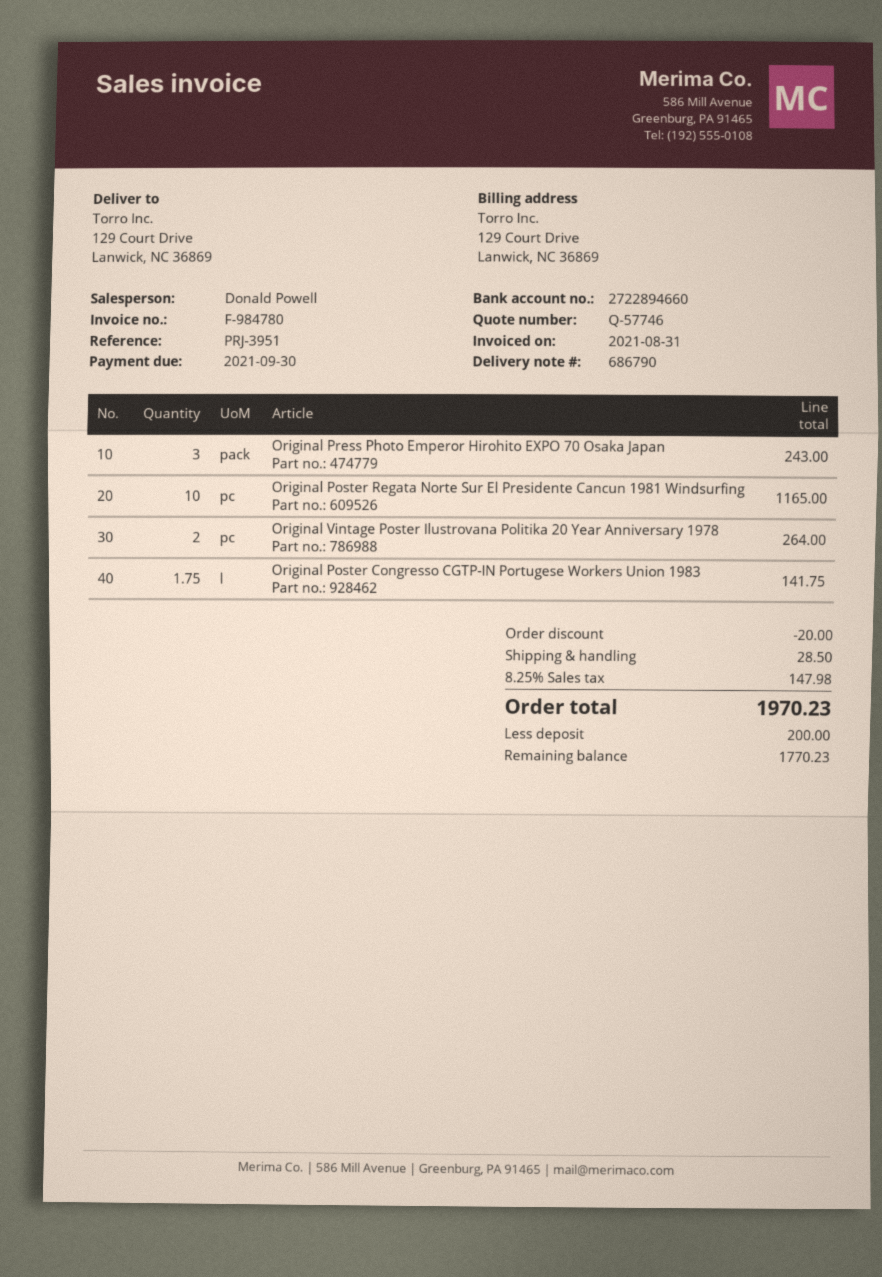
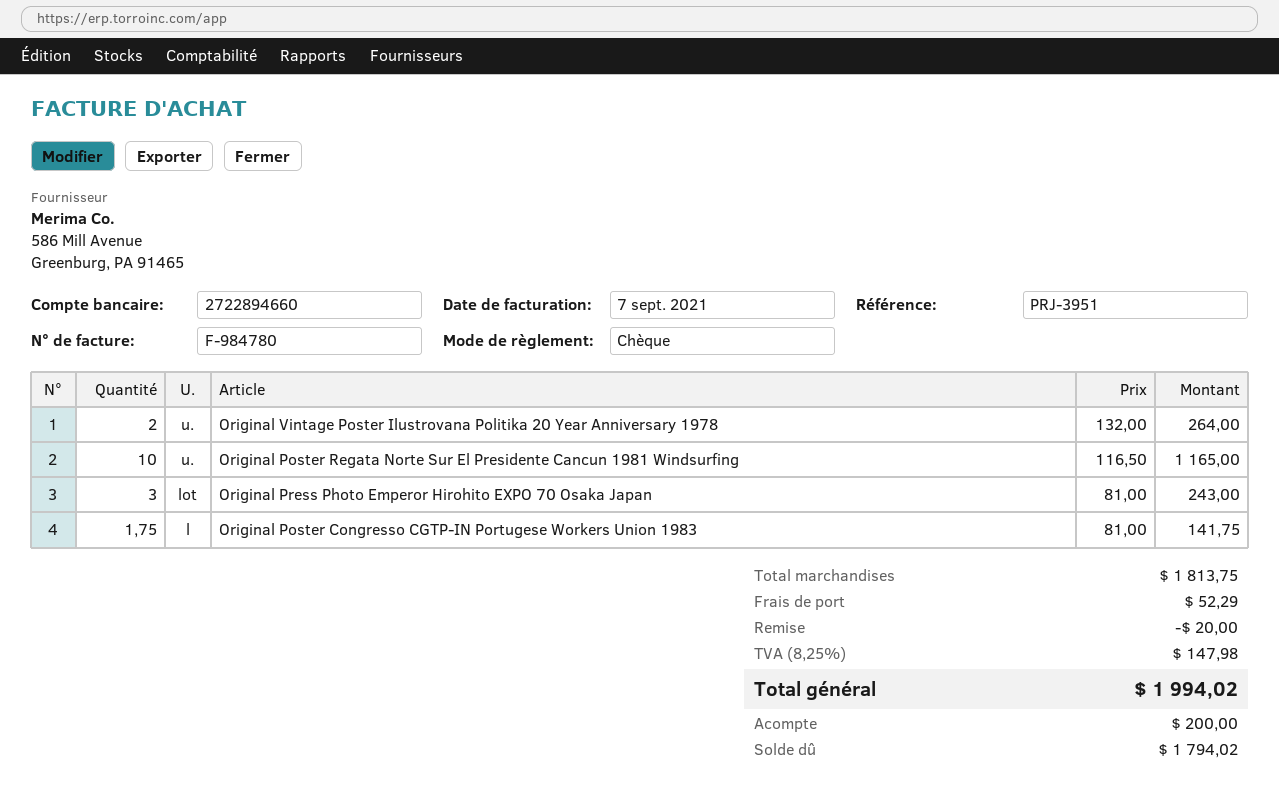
invoice date: 2021-08-31 -> 2021-09-07
shipping: 28.50 -> 52.29
total: 1970.23 -> 1994.02
balance: 1770.23 -> 1794.02

